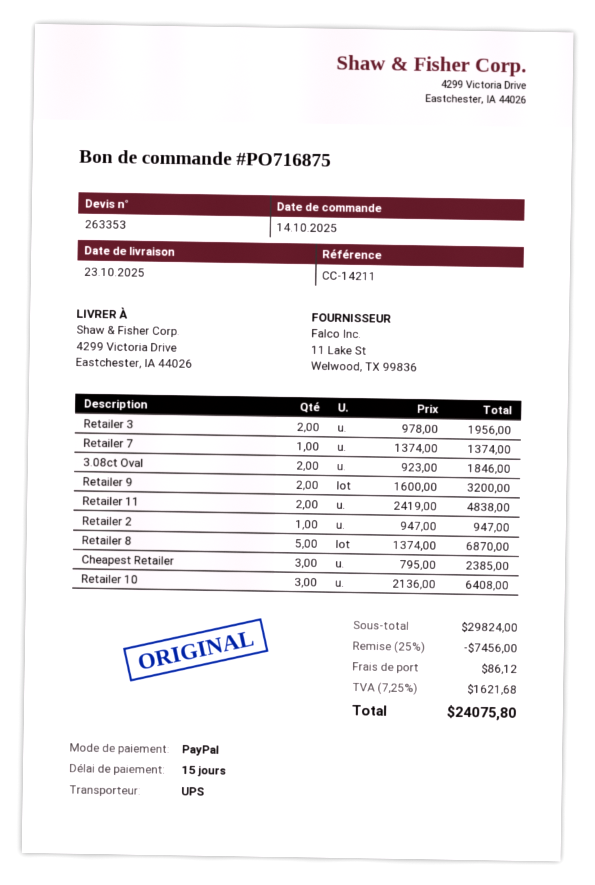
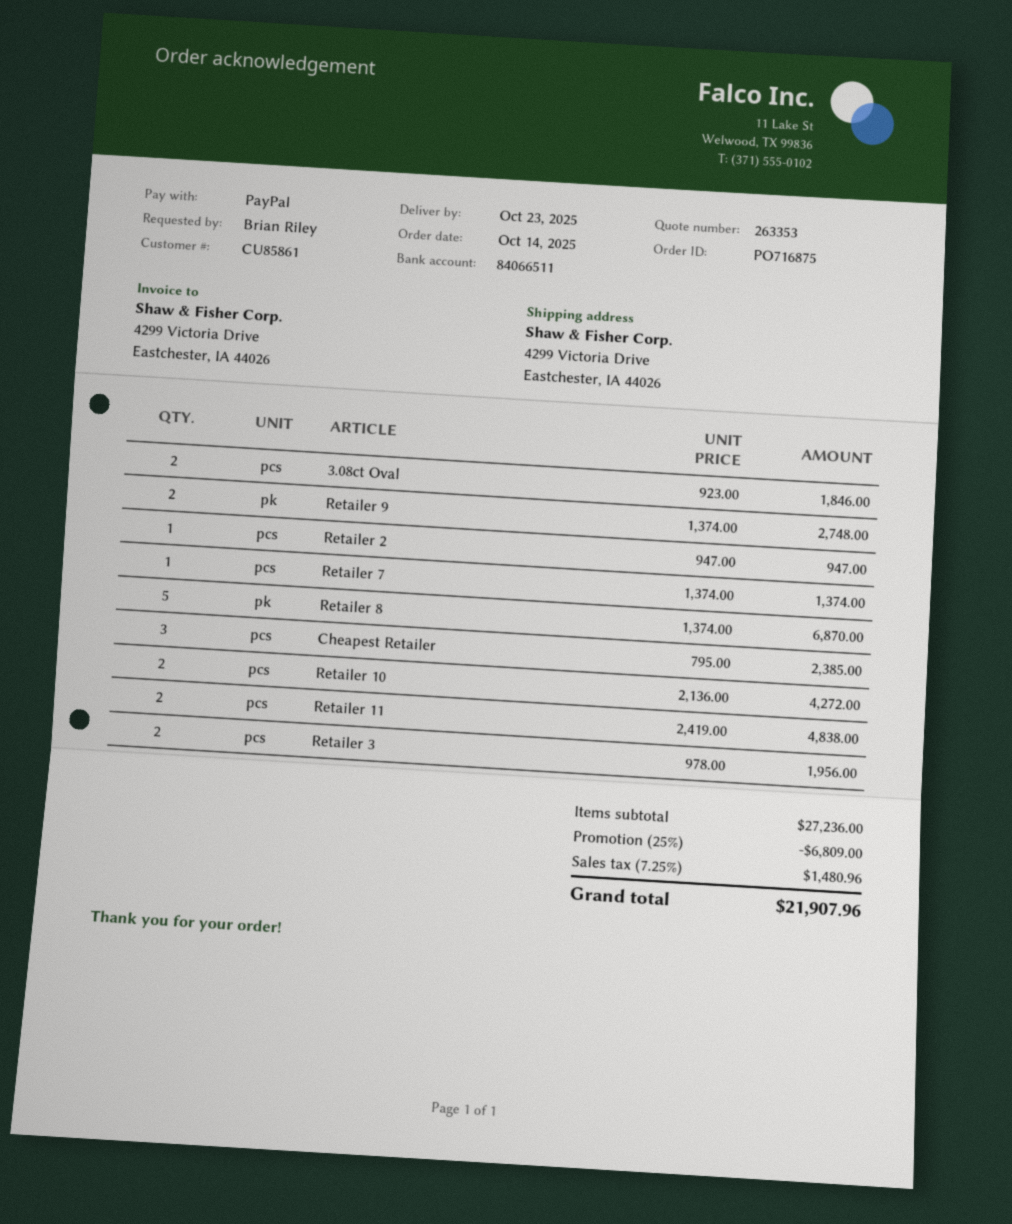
Retailer 9: 2 x 1600.00 = 3200.00 -> 2 x 1374.00 = 2748.00
Retailer 10: 3 x 2136.00 = 6408.00 -> 2 x 2136.00 = 4272.00
subtotal: 29824.00 -> 27236.00
discount: 25% = 7456.00 -> 25% = 6809.00
shipping: 86.12 -> none
tax: 7.25% = 1621.68 -> 7.25% = 1480.96
total: 24075.80 -> 21907.96

